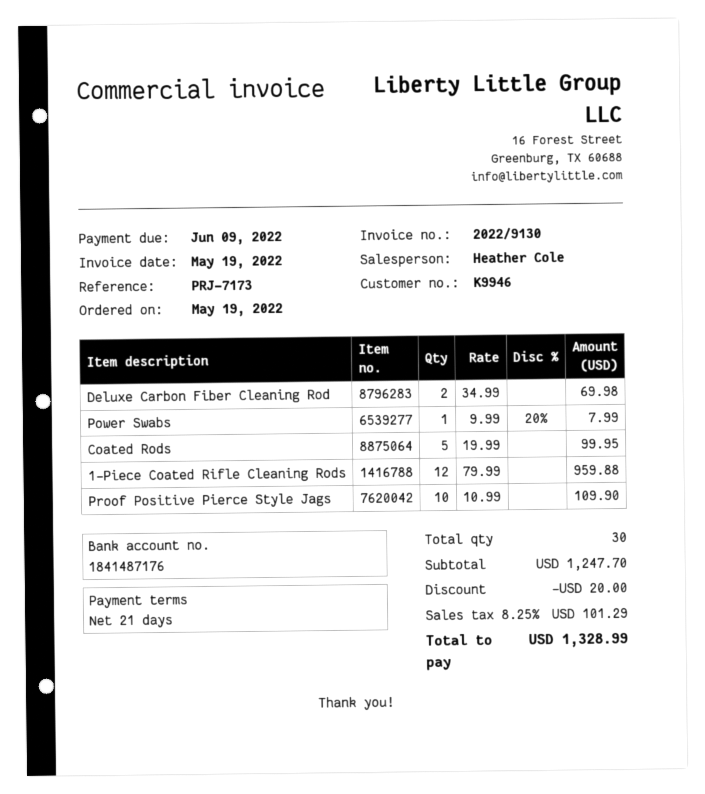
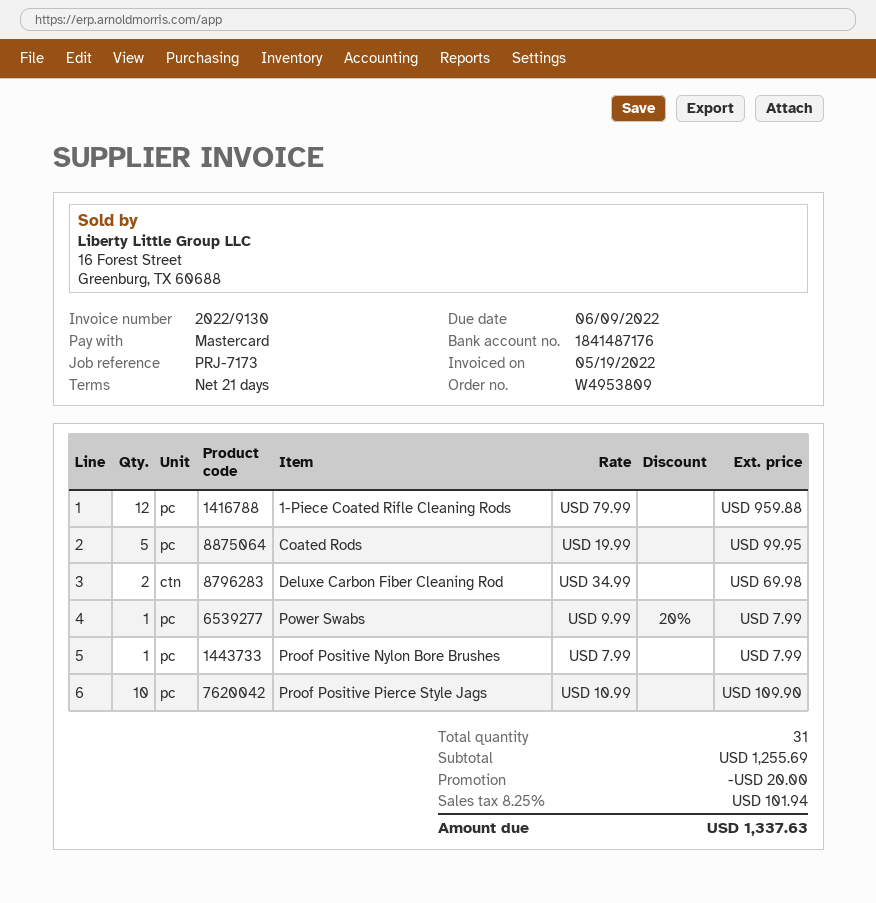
Proof Positive Nylon Bore Brushes: none -> 1 x 7.99 = 7.99
total quantity: 30 -> 31
subtotal: 1247.70 -> 1255.69
tax: 8.25% = 101.29 -> 8.25% = 101.94
total: 1328.99 -> 1337.63

